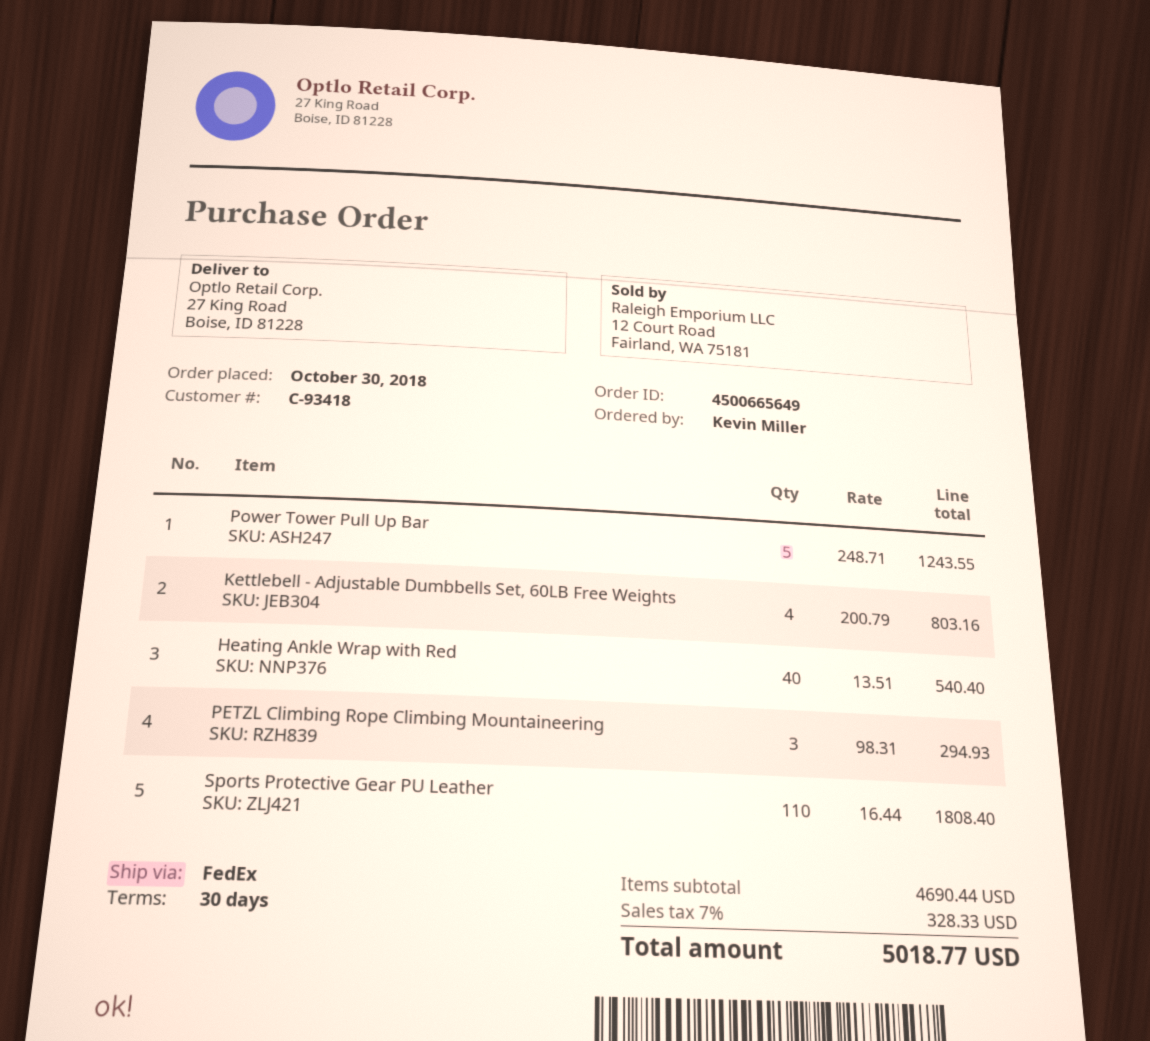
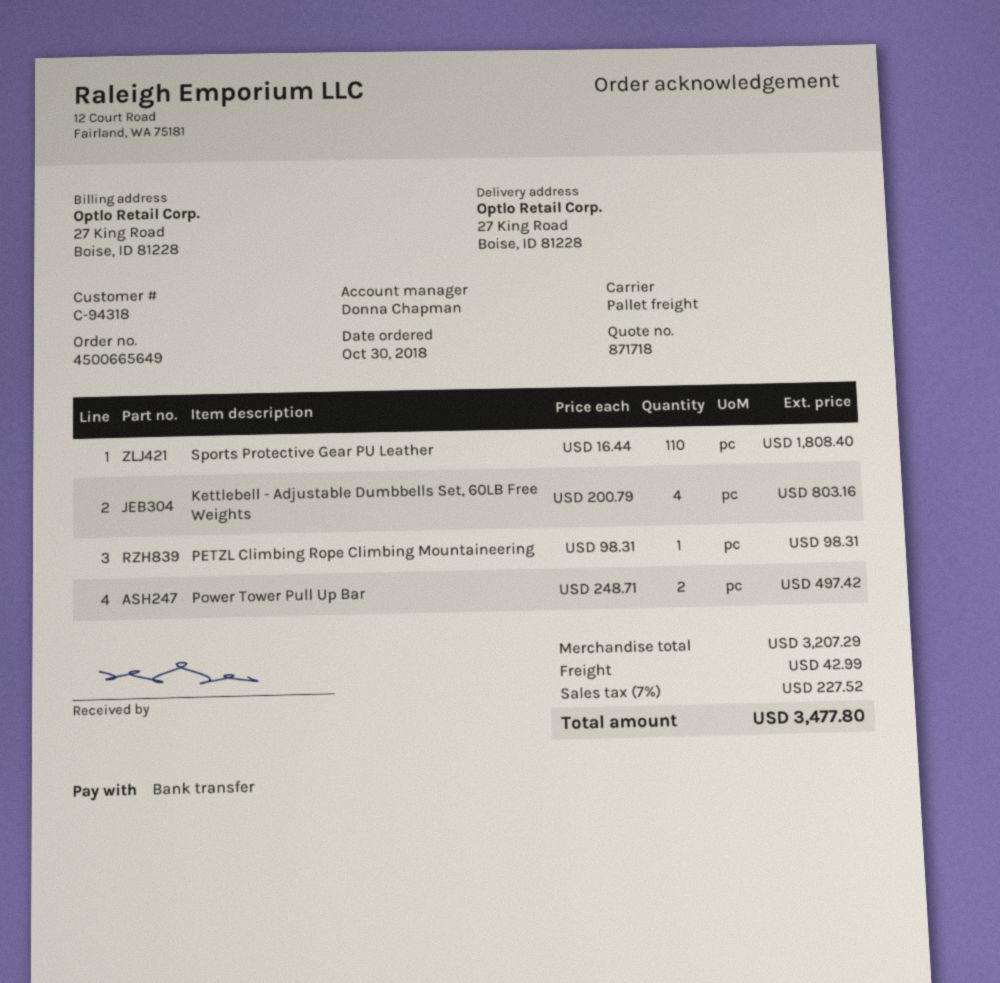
customer number: C-93418 -> C-94318
shipping method: FedEx -> pallet freight
Power Tower Pull Up Bar: 5 x 248.71 = 1243.55 -> 2 x 248.71 = 497.42
Heating Ankle Wrap with Red: 40 x 13.51 = 540.40 -> none
PETZL Climbing Rope Climbing Mountaineering: 3 x 98.31 = 294.93 -> 1 x 98.31 = 98.31
subtotal: 4690.44 -> 3207.29
shipping: none -> 42.99
tax: 7% = 328.33 -> 7% = 227.52
total: 5018.77 -> 3477.80

